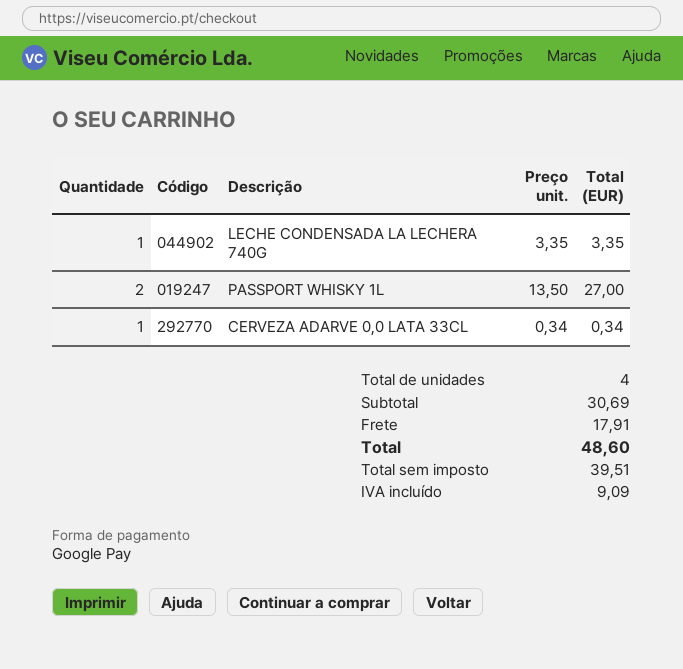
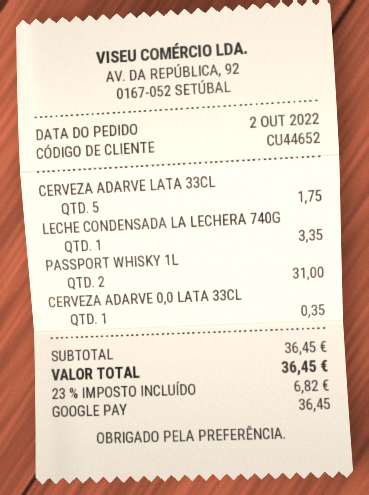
PASSPORT WHISKY 1L: 2 for 27.00 -> 2 for 31.00
CERVEZA ADARVE 0,0 LATA 33CL: 1 for 0.34 -> 1 for 0.35
CERVEZA ADARVE LATA 33CL: none -> 5 for 1.75
subtotal: 30.69 -> 36.45
shipping: 17.91 -> none
tax: 9.09 -> 6.82
total: 48.60 -> 36.45

